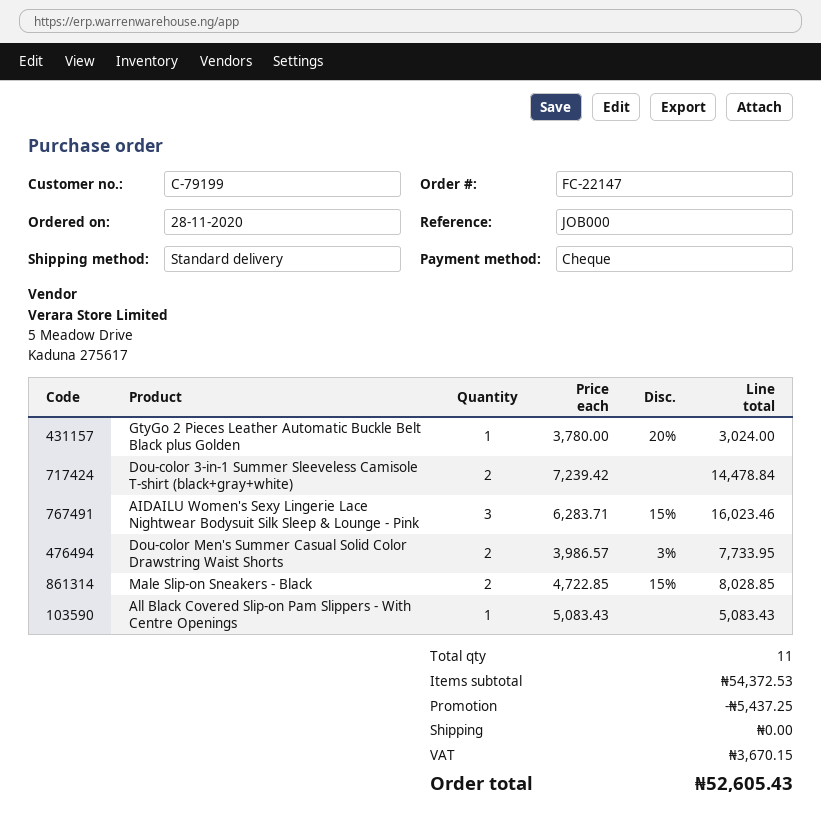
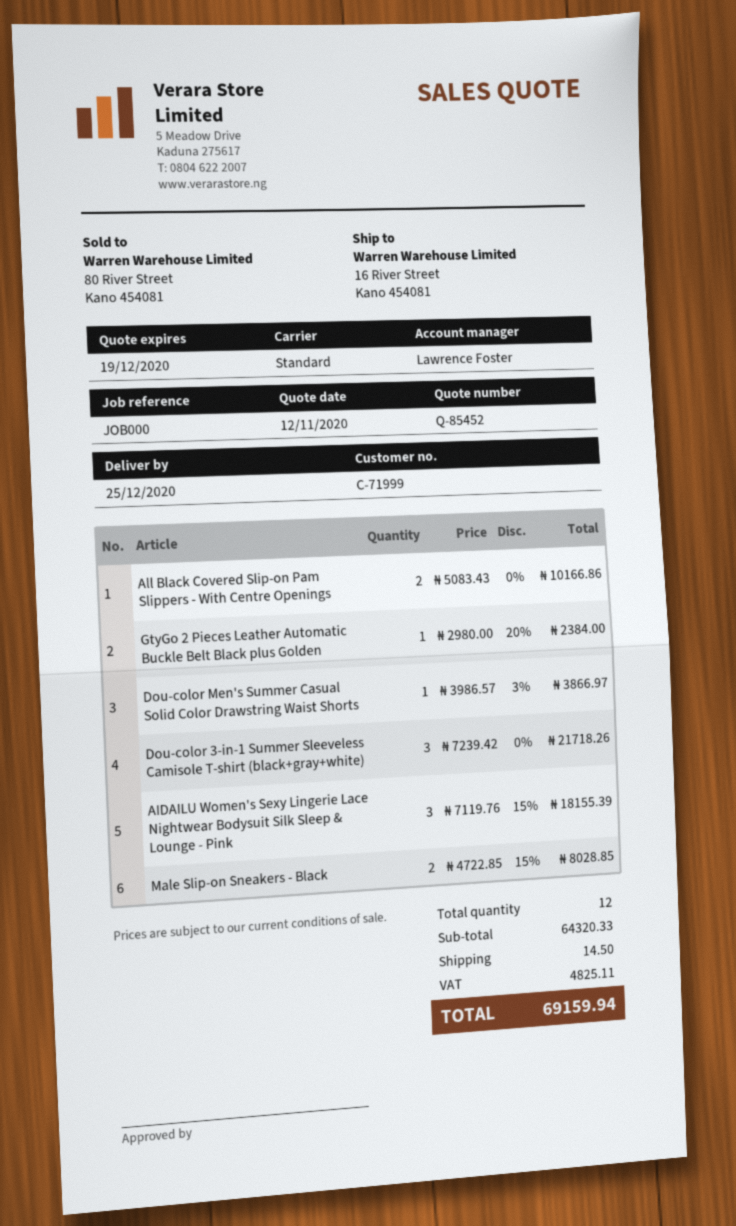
customer number: C-79199 -> C-71999
GtyGo 2 Pieces Leather Automatic Buckle Belt Black plus Golden: 1 x 3780.00 - 20% = 3024.00 -> 1 x 2980.00 - 20% = 2384.00
Dou-color 3-in-1 Summer Sleeveless Camisole T-shirt (black+gray+white): 2 x 7239.42 = 14478.84 -> 3 x 7239.42 = 21718.26
AIDAILU Women's Sexy Lingerie Lace Nightwear Bodysuit Silk Sleep & Lounge - Pink: 3 x 6283.71 - 15% = 16023.46 -> 3 x 7119.76 - 15% = 18155.39
Dou-color Men's Summer Casual Solid Color Drawstring Waist Shorts: 2 x 3986.57 - 3% = 7733.95 -> 1 x 3986.57 - 3% = 3866.97
All Black Covered Slip-on Pam Slippers - With Centre Openings: 1 x 5083.43 = 5083.43 -> 2 x 5083.43 = 10166.86
total quantity: 11 -> 12
subtotal: 54372.53 -> 64320.33
discount: 5437.25 -> none
shipping: 0.00 -> 14.50
tax: 3670.15 -> 4825.11
total: 52605.43 -> 69159.94

